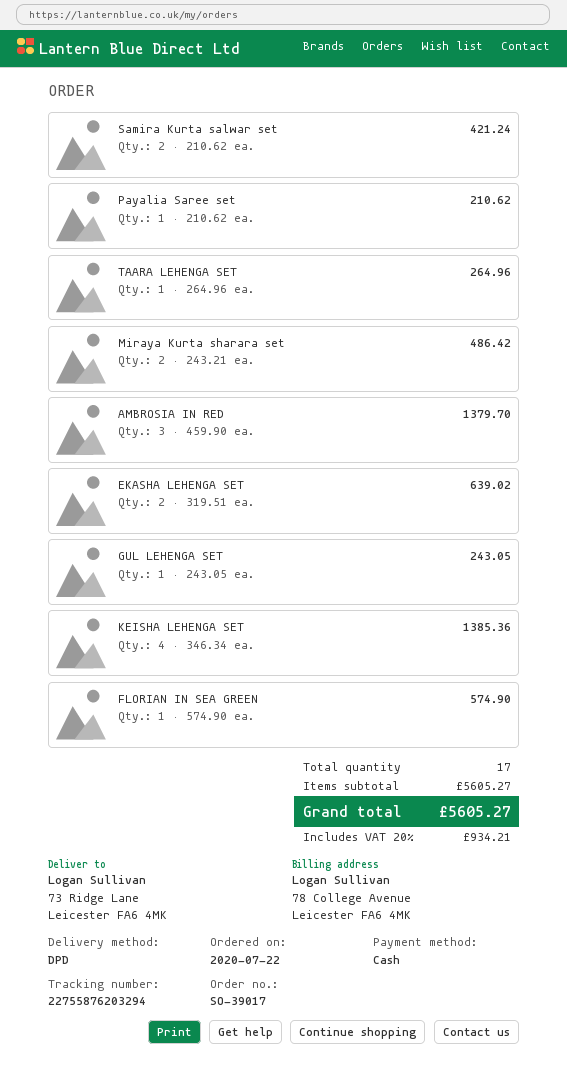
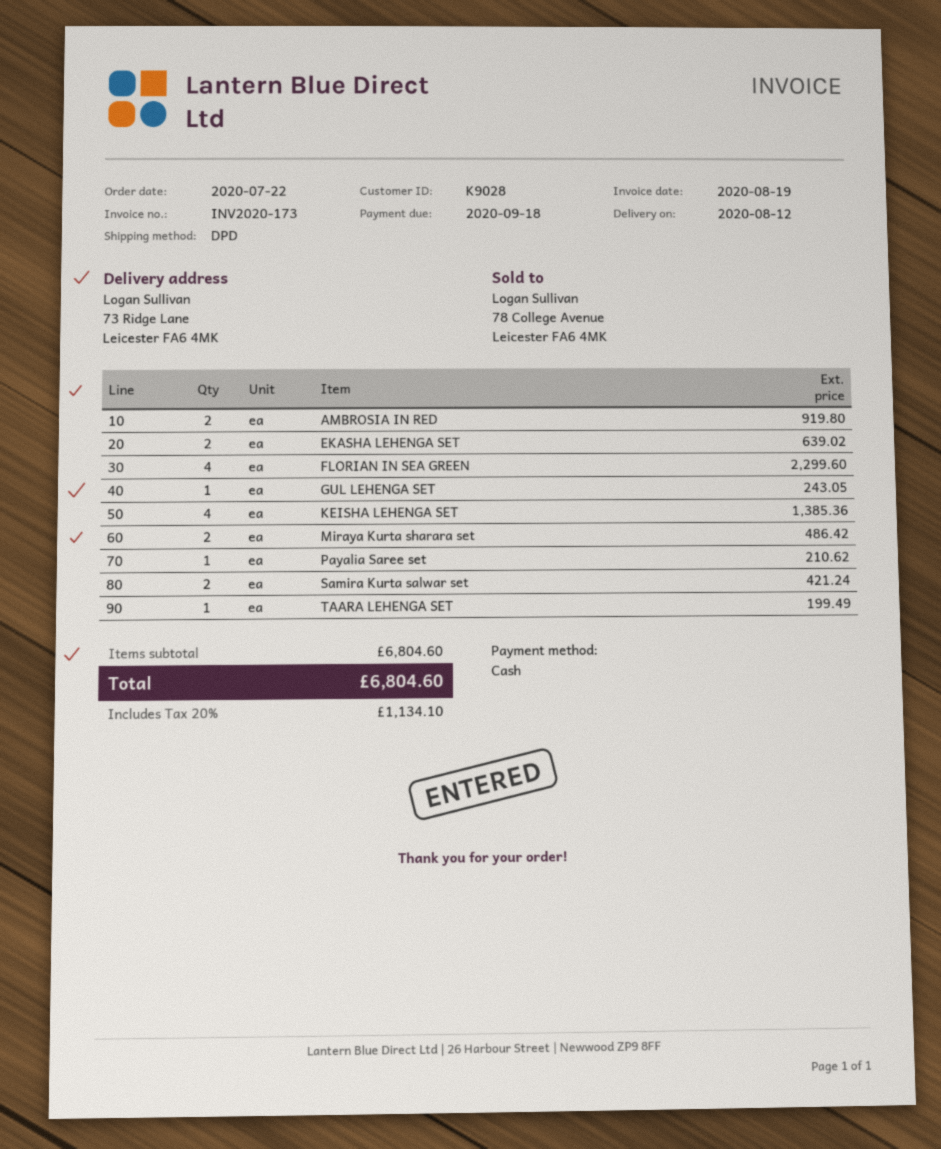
TAARA LEHENGA SET: 1 for 264.96 -> 1 for 199.49
AMBROSIA IN RED: 3 for 1379.70 -> 2 for 919.80
FLORIAN IN SEA GREEN: 1 for 574.90 -> 4 for 2299.60
subtotal: 5605.27 -> 6804.60
tax: 20% = 934.21 -> 20% = 1134.10
total: 5605.27 -> 6804.60

